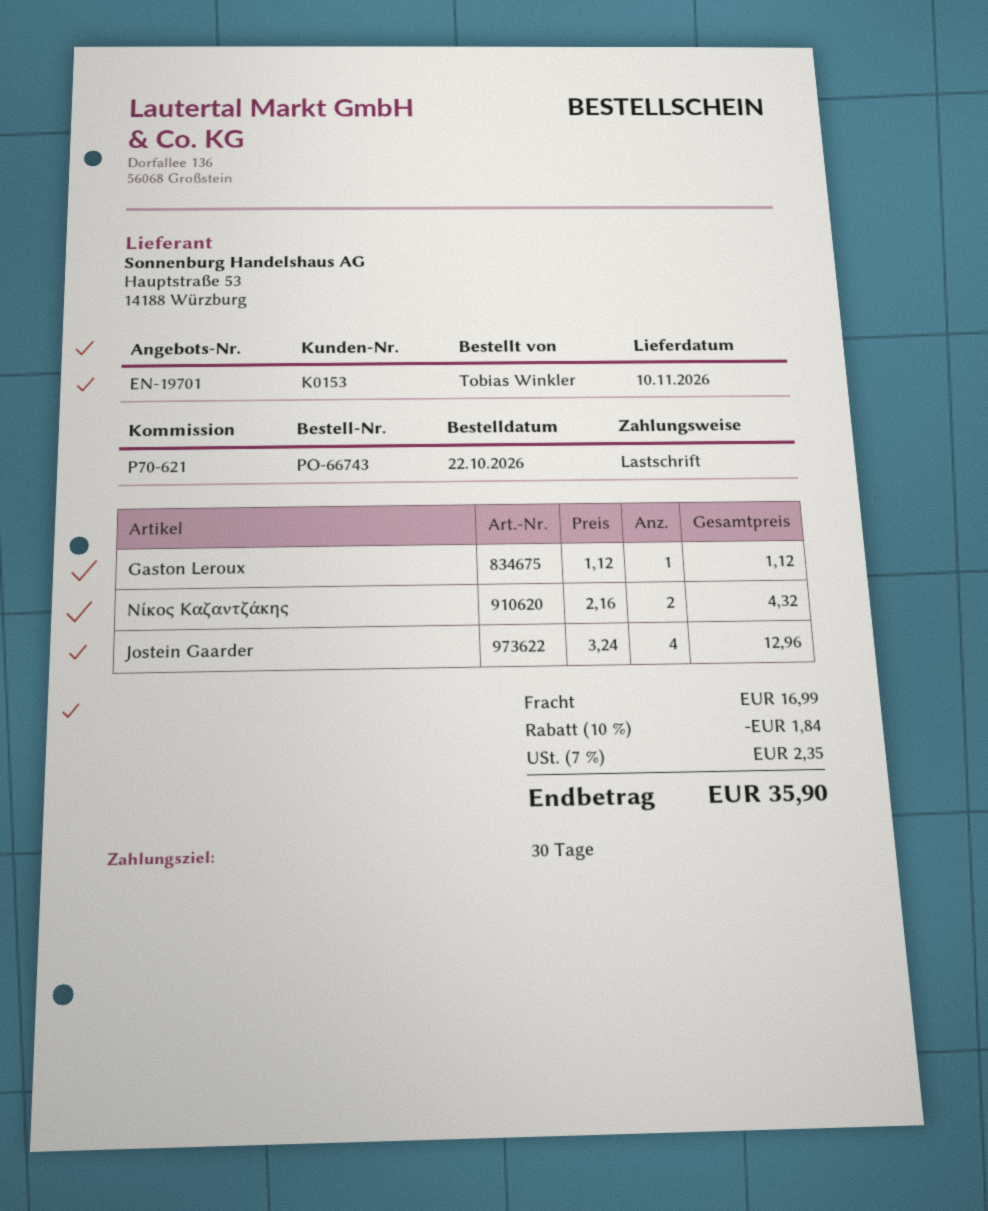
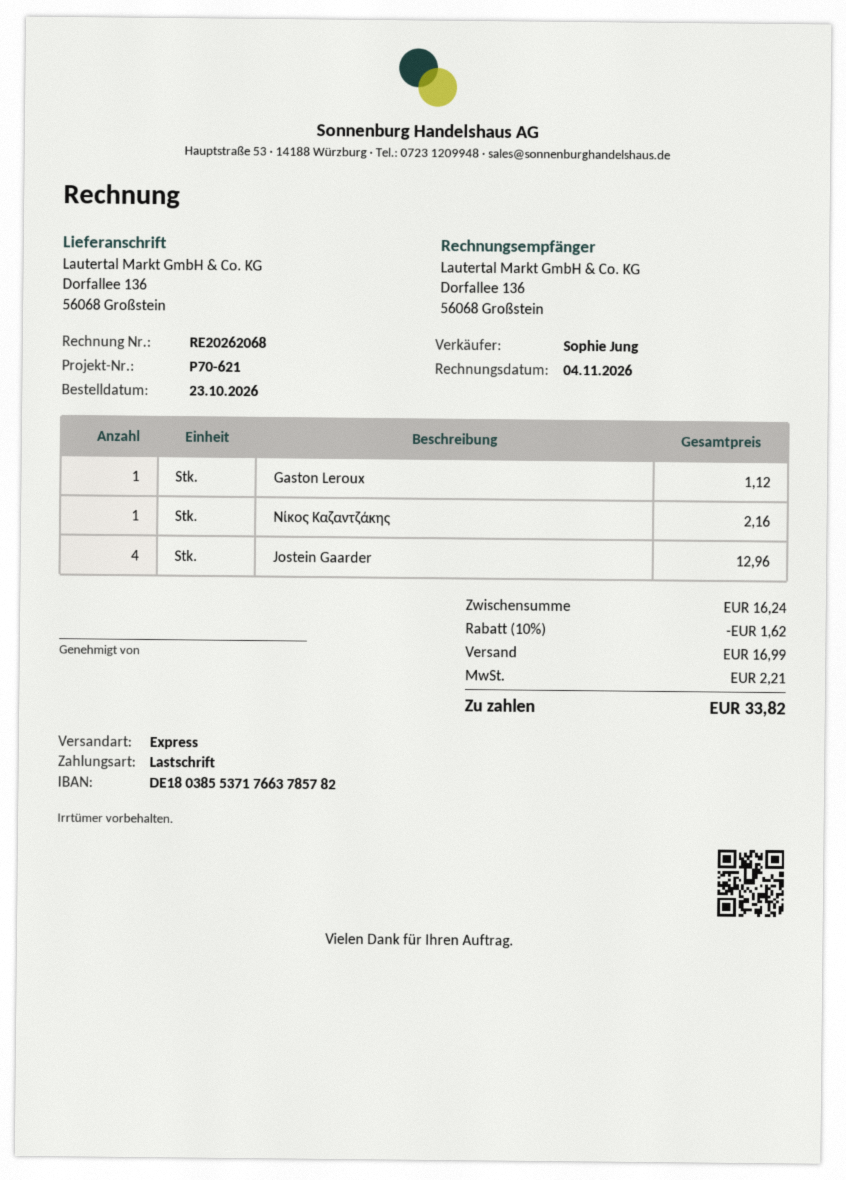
order date: 2026-10-22 -> 2026-10-23
Νίκος Καζαντζάκης: 2 for 4.32 -> 1 for 2.16
discount: 10% = 1.84 -> 10% = 1.62
tax: 2.35 -> 2.21
total: 35.90 -> 33.82

